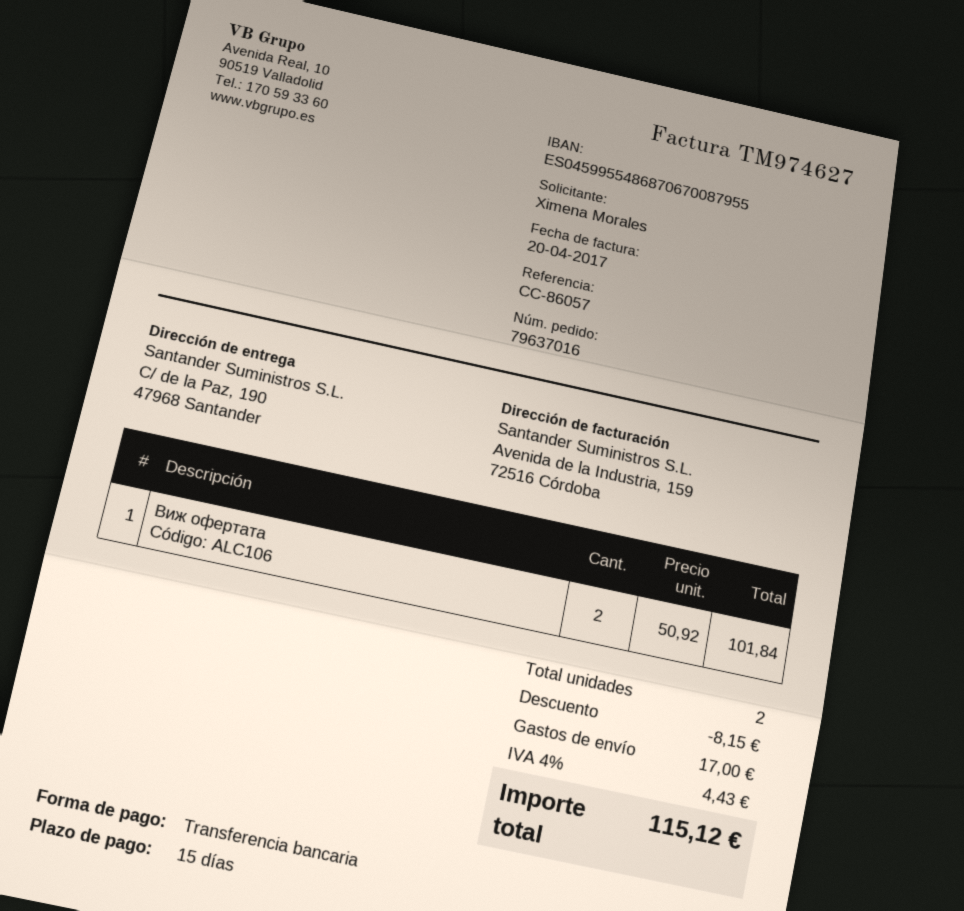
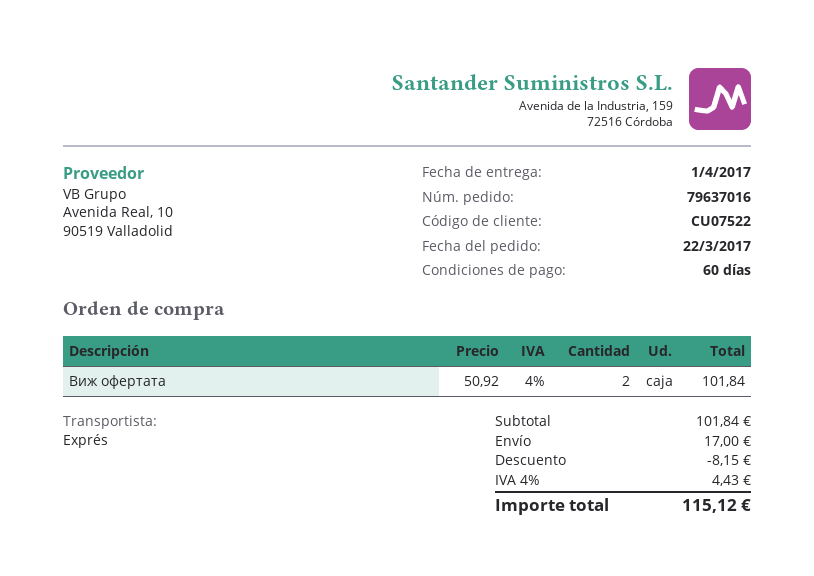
payment terms: 15 days -> 60 days

